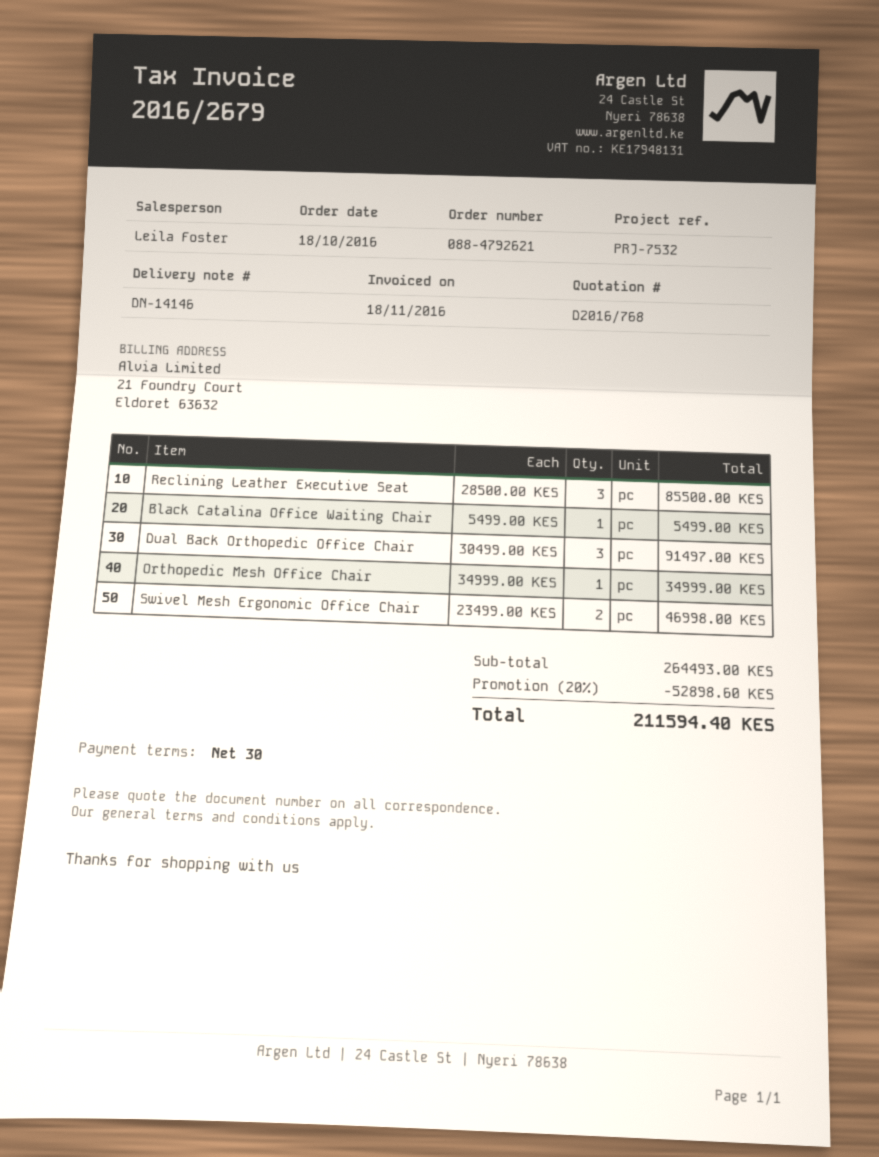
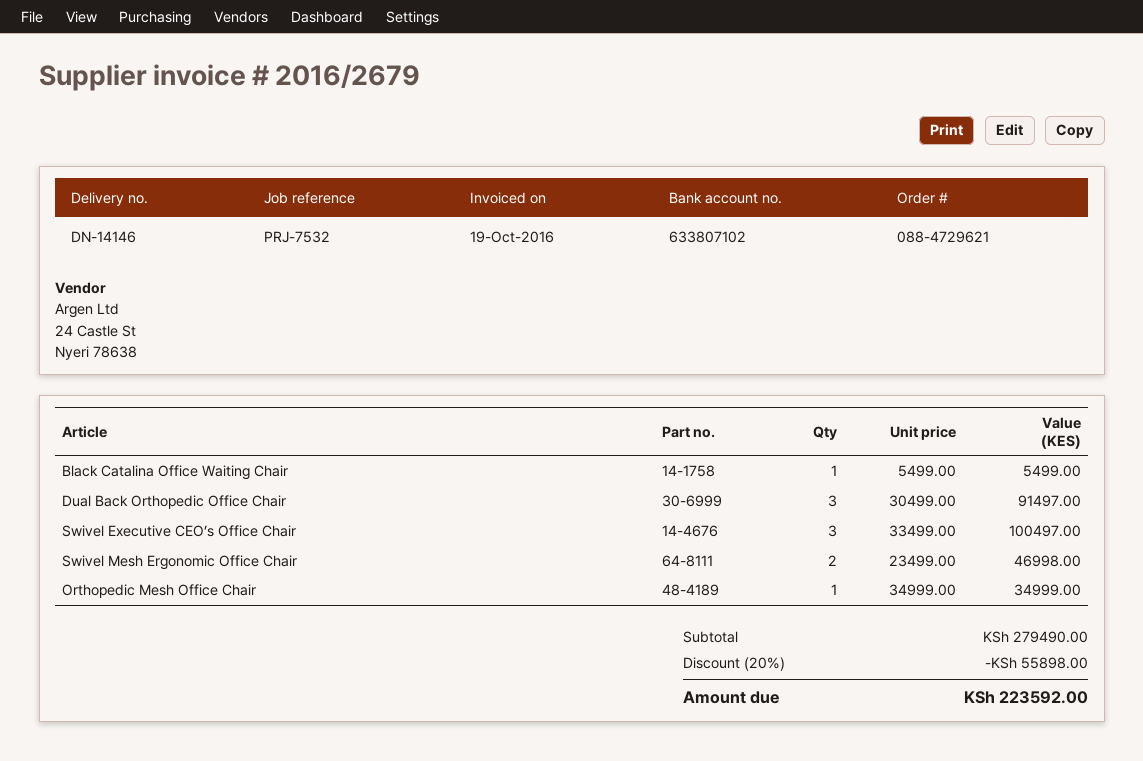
order number: 088-4792621 -> 088-4729621
invoice date: 2016-11-18 -> 2016-10-19
Reclining Leather Executive Seat: 3 x 28500.00 = 85500.00 -> none
Swivel Executive CEO’s Office Chair: none -> 3 x 33499.00 = 100497.00
subtotal: 264493.00 -> 279490.00
discount: 20% = 52898.60 -> 20% = 55898.00
total: 211594.40 -> 223592.00

